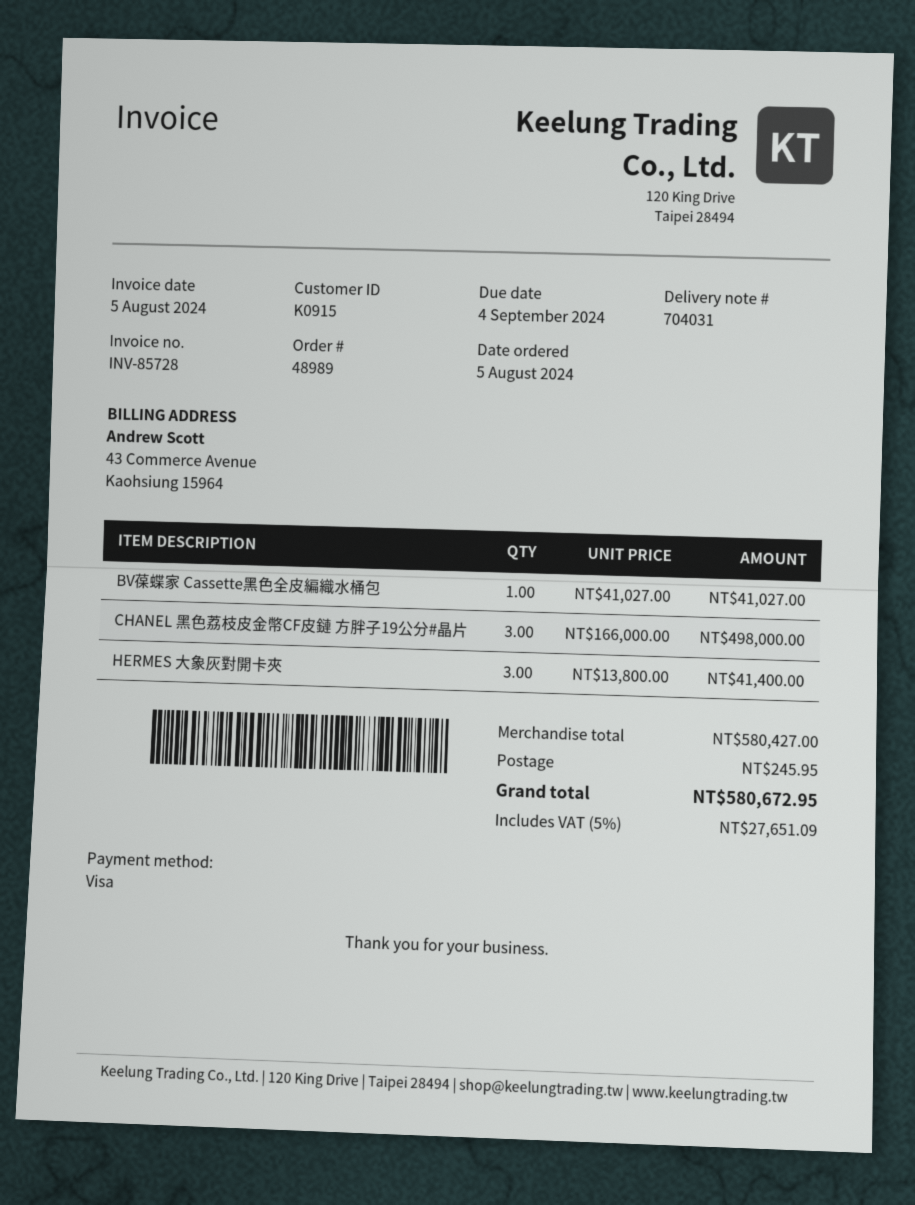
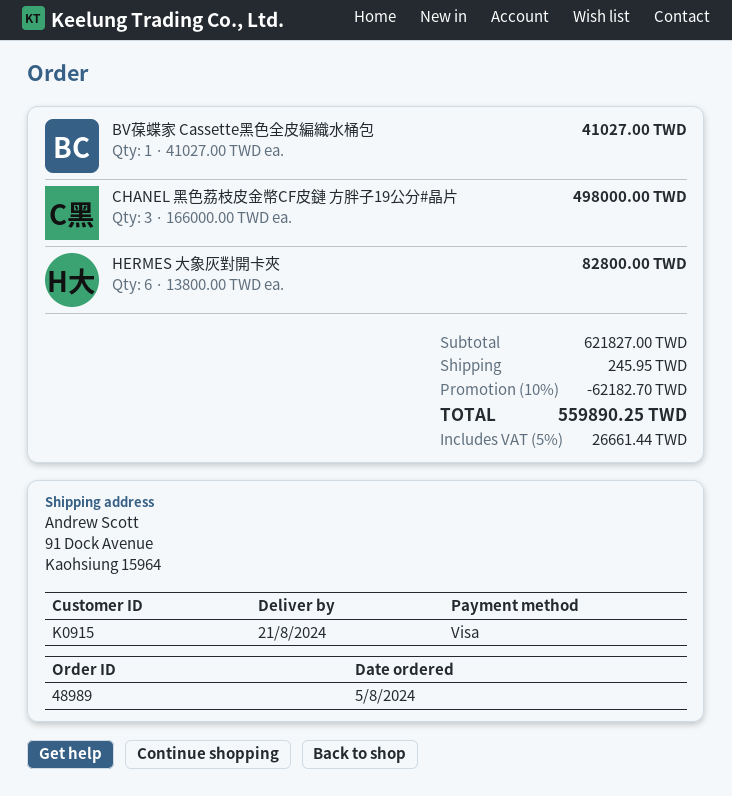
HERMES 大象灰對開卡夾: 3 x 13800.00 = 41400.00 -> 6 x 13800.00 = 82800.00
subtotal: 580427.00 -> 621827.00
discount: none -> 10% = 62182.70
tax: 5% = 27651.09 -> 5% = 26661.44
total: 580672.95 -> 559890.25

